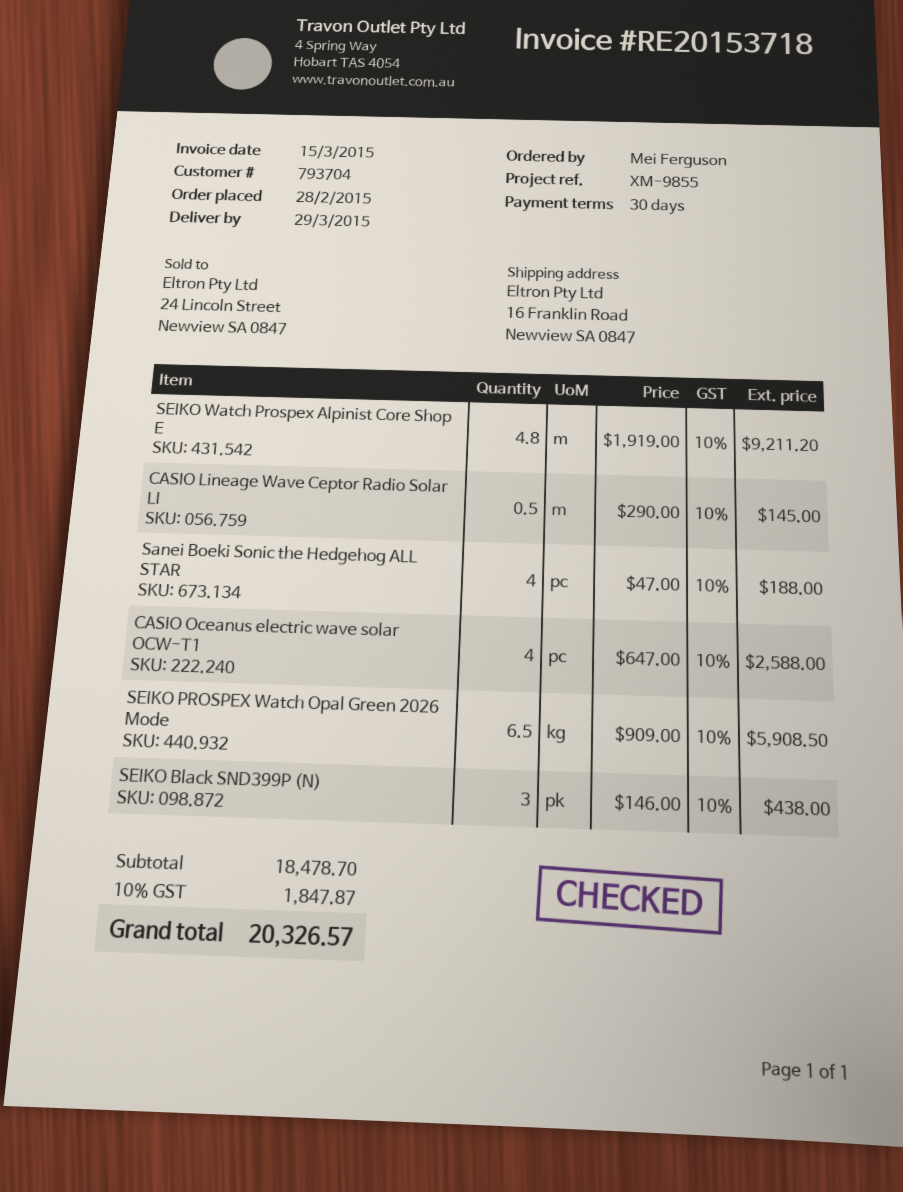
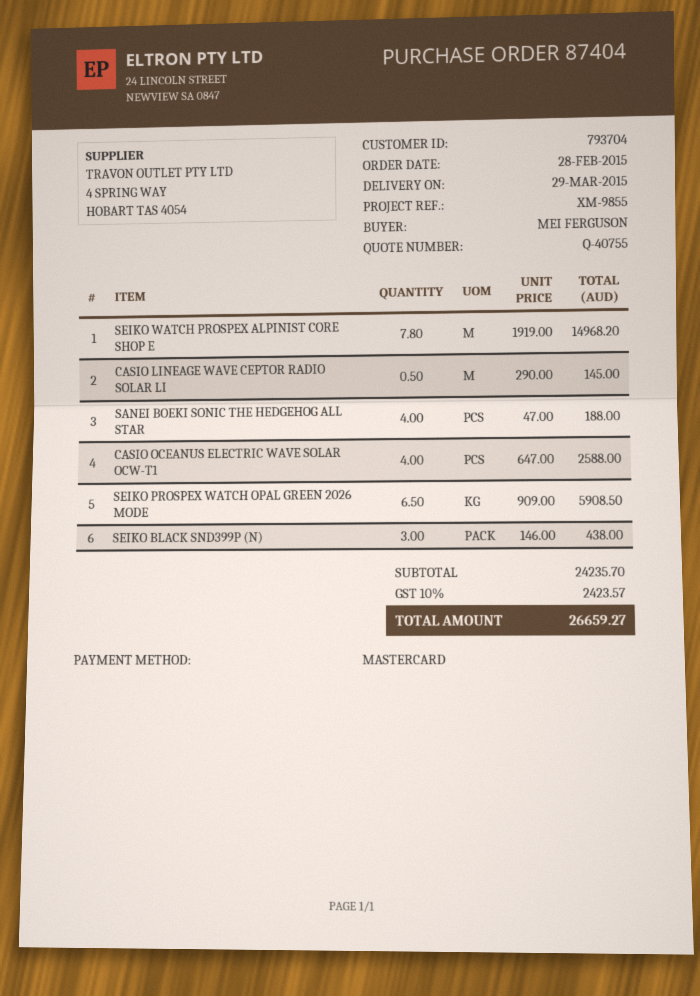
SEIKO Watch Prospex Alpinist Core Shop E: 4.8 x 1919.00 = 9211.20 -> 7.8 x 1919.00 = 14968.20
subtotal: 18478.70 -> 24235.70
tax: 10% = 1847.87 -> 10% = 2423.57
total: 20326.57 -> 26659.27

